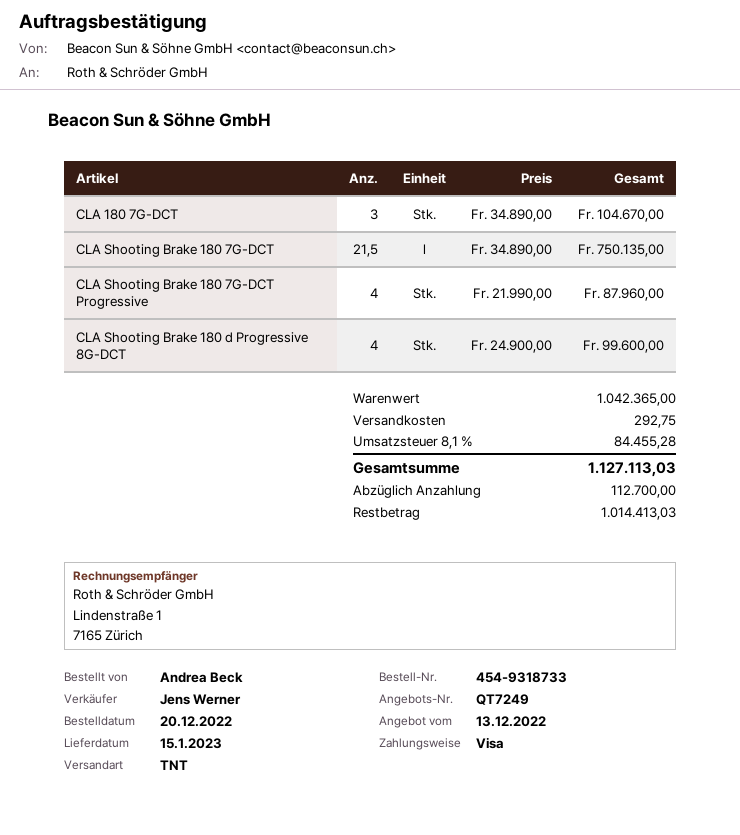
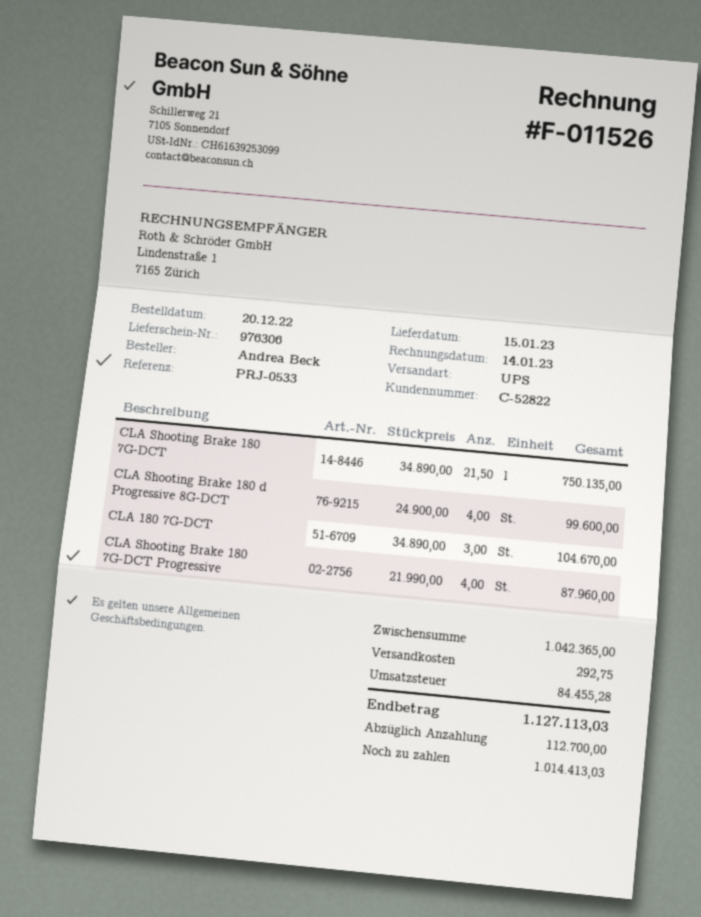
shipping method: TNT -> UPS

